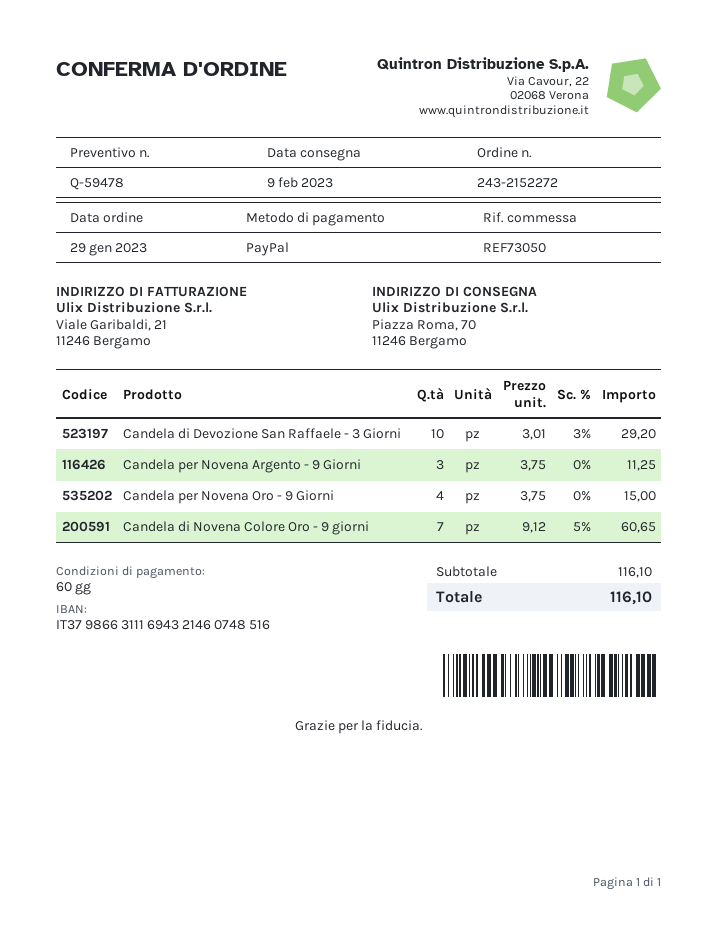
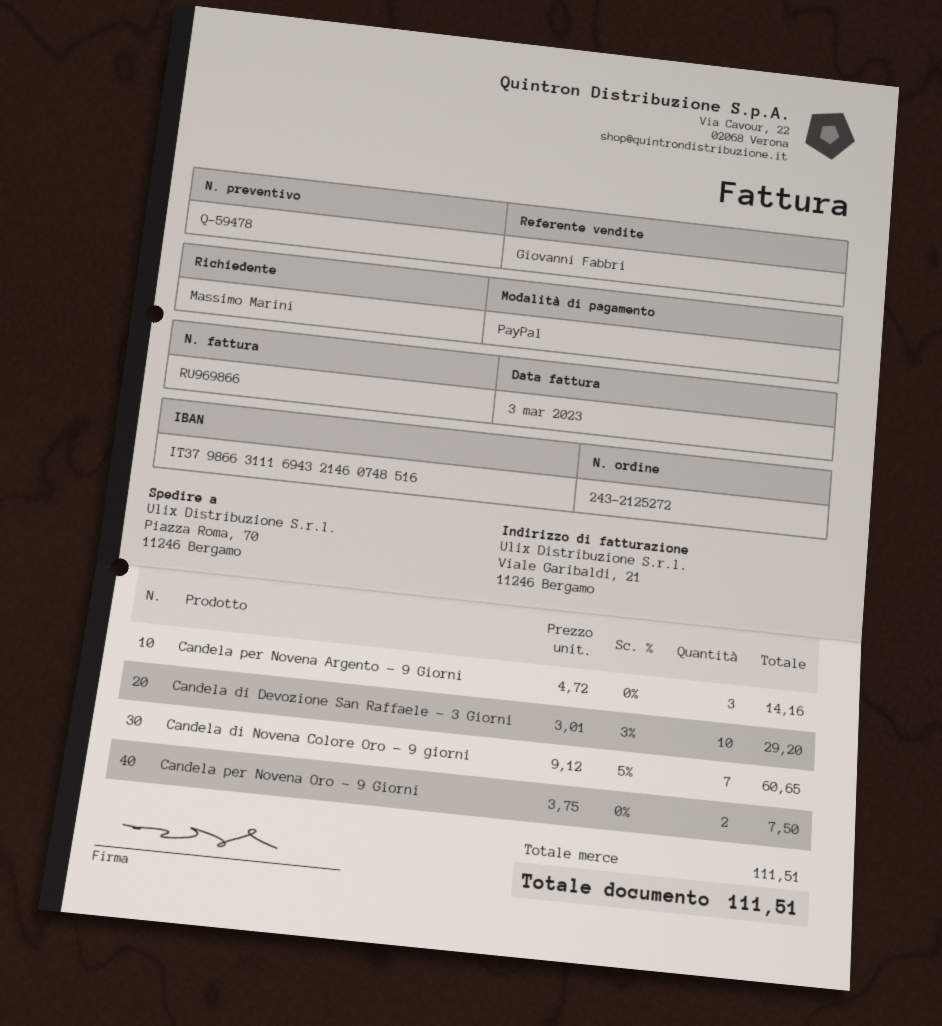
order number: 243-2152272 -> 243-2125272
Candela per Novena Argento - 9 Giorni: 3 x 3.75 = 11.25 -> 3 x 4.72 = 14.16
Candela per Novena Oro - 9 Giorni: 4 x 3.75 = 15.00 -> 2 x 3.75 = 7.50
subtotal: 116.10 -> 111.51
total: 116.10 -> 111.51

